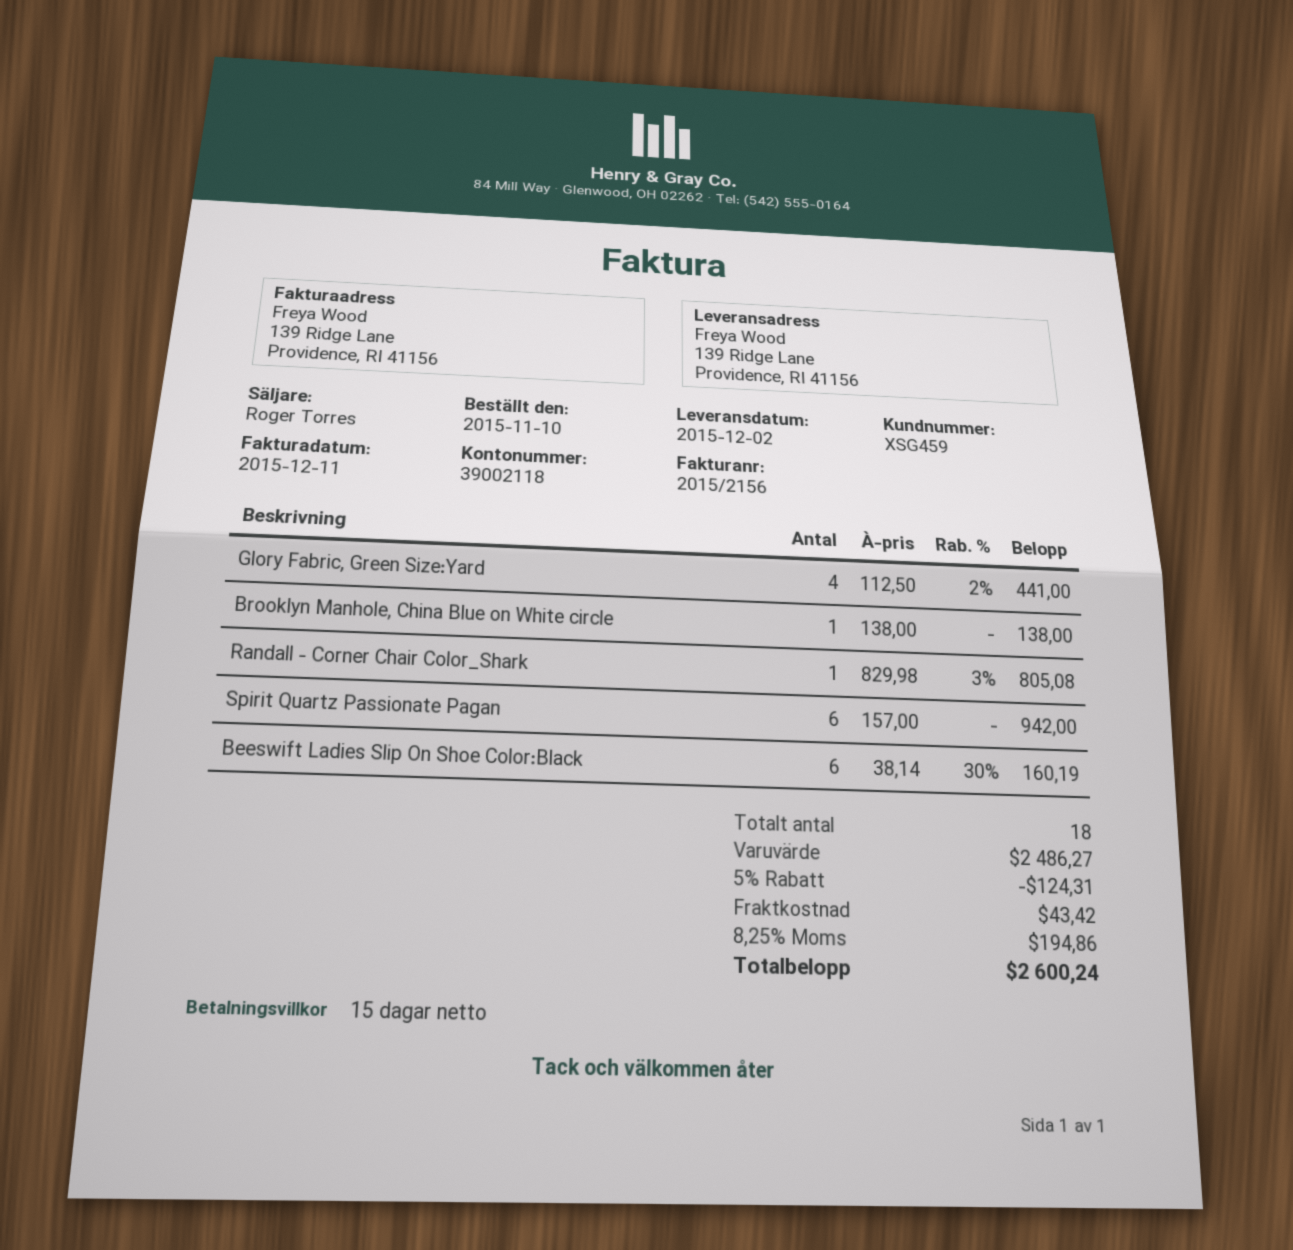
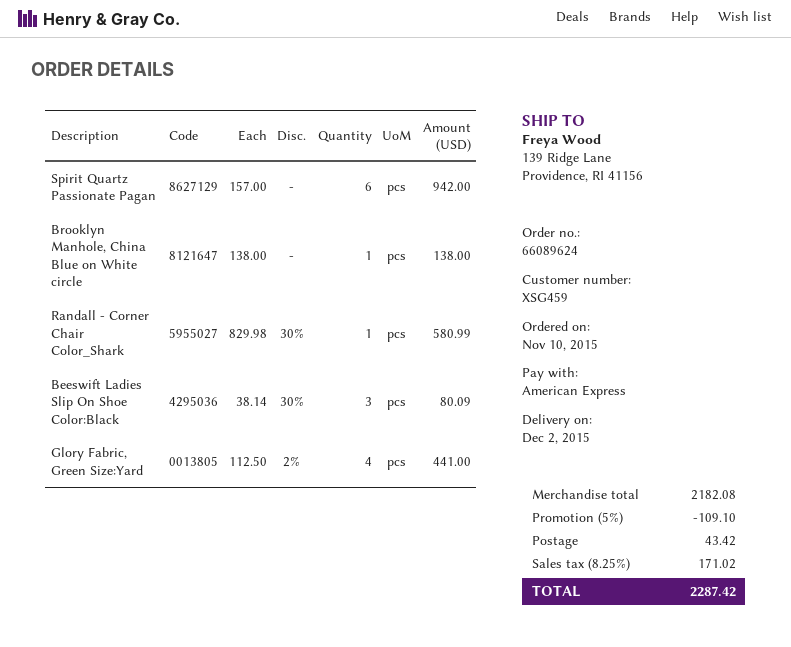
Randall - Corner Chair Color_Shark: 1 x 829.98 - 3% = 805.08 -> 1 x 829.98 - 30% = 580.99
Beeswift Ladies Slip On Shoe Color:Black: 6 x 38.14 - 30% = 160.19 -> 3 x 38.14 - 30% = 80.09
subtotal: 2486.27 -> 2182.08
discount: 5% = 124.31 -> 5% = 109.10
tax: 8.25% = 194.86 -> 8.25% = 171.02
total: 2600.24 -> 2287.42

